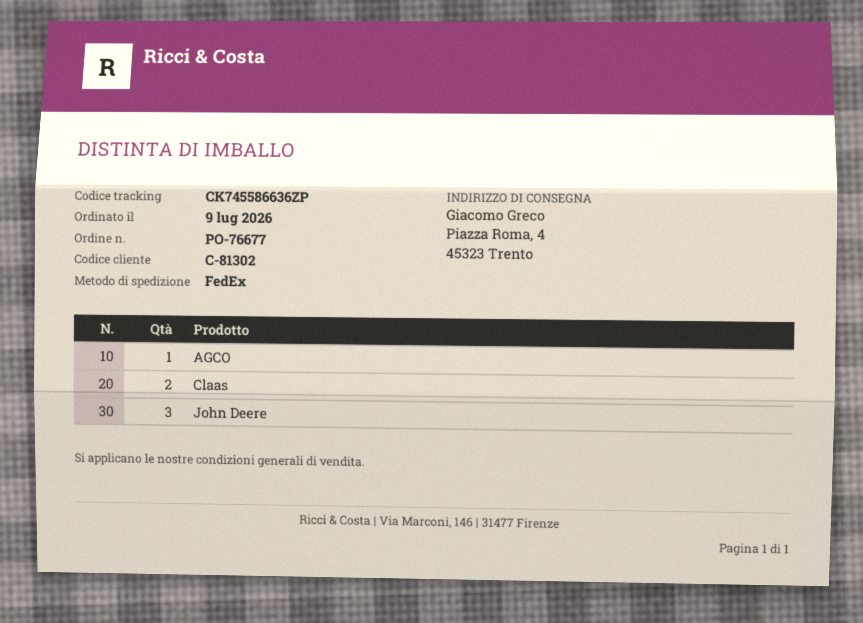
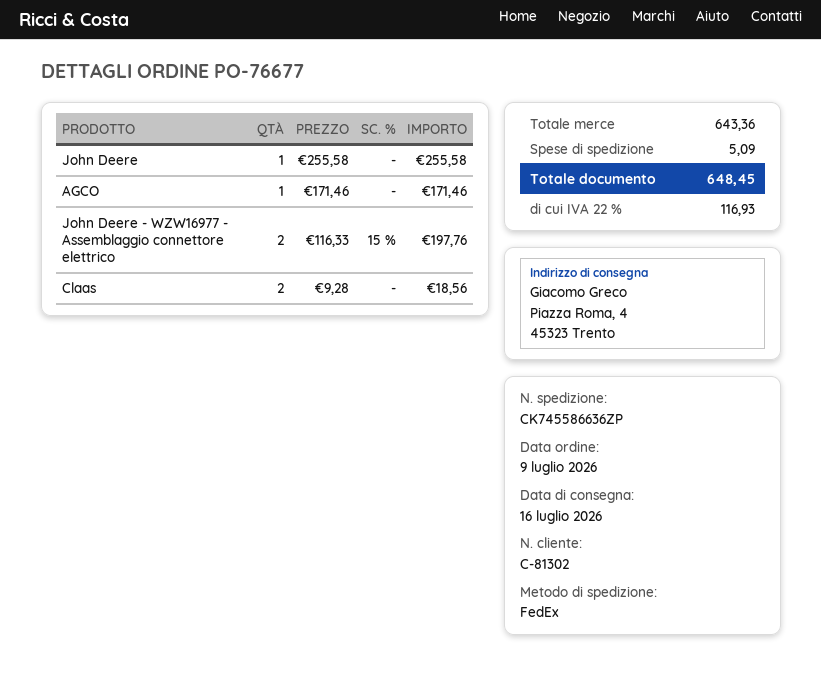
John Deere: 3 -> 1
John Deere - WZW16977 - Assemblaggio connettore elettrico: none -> 2

